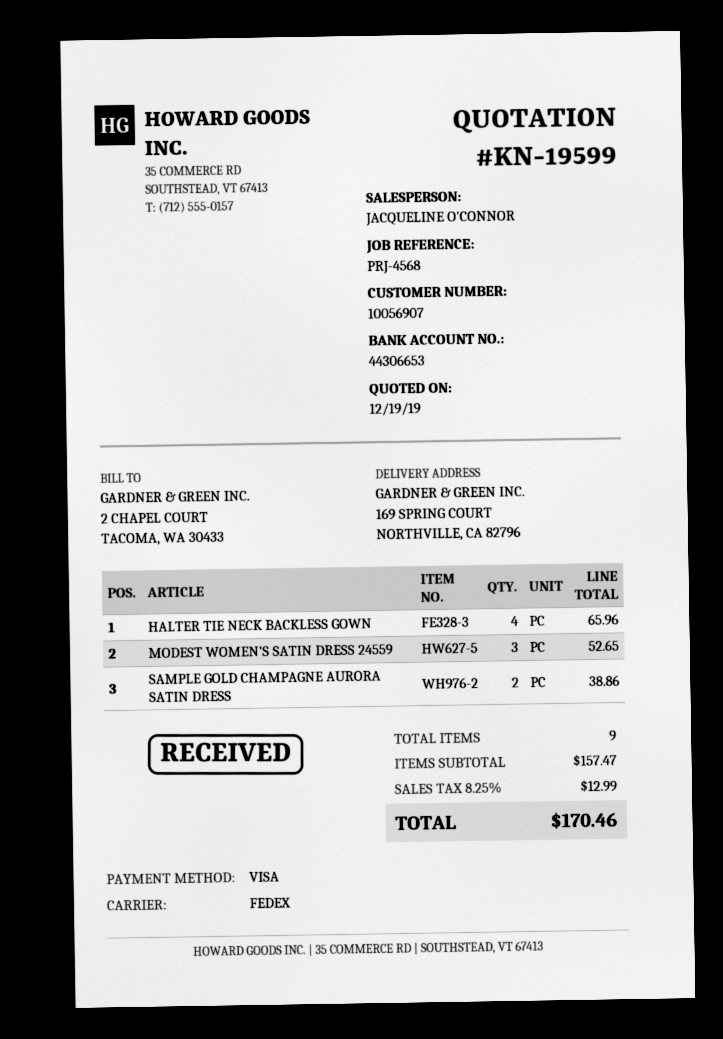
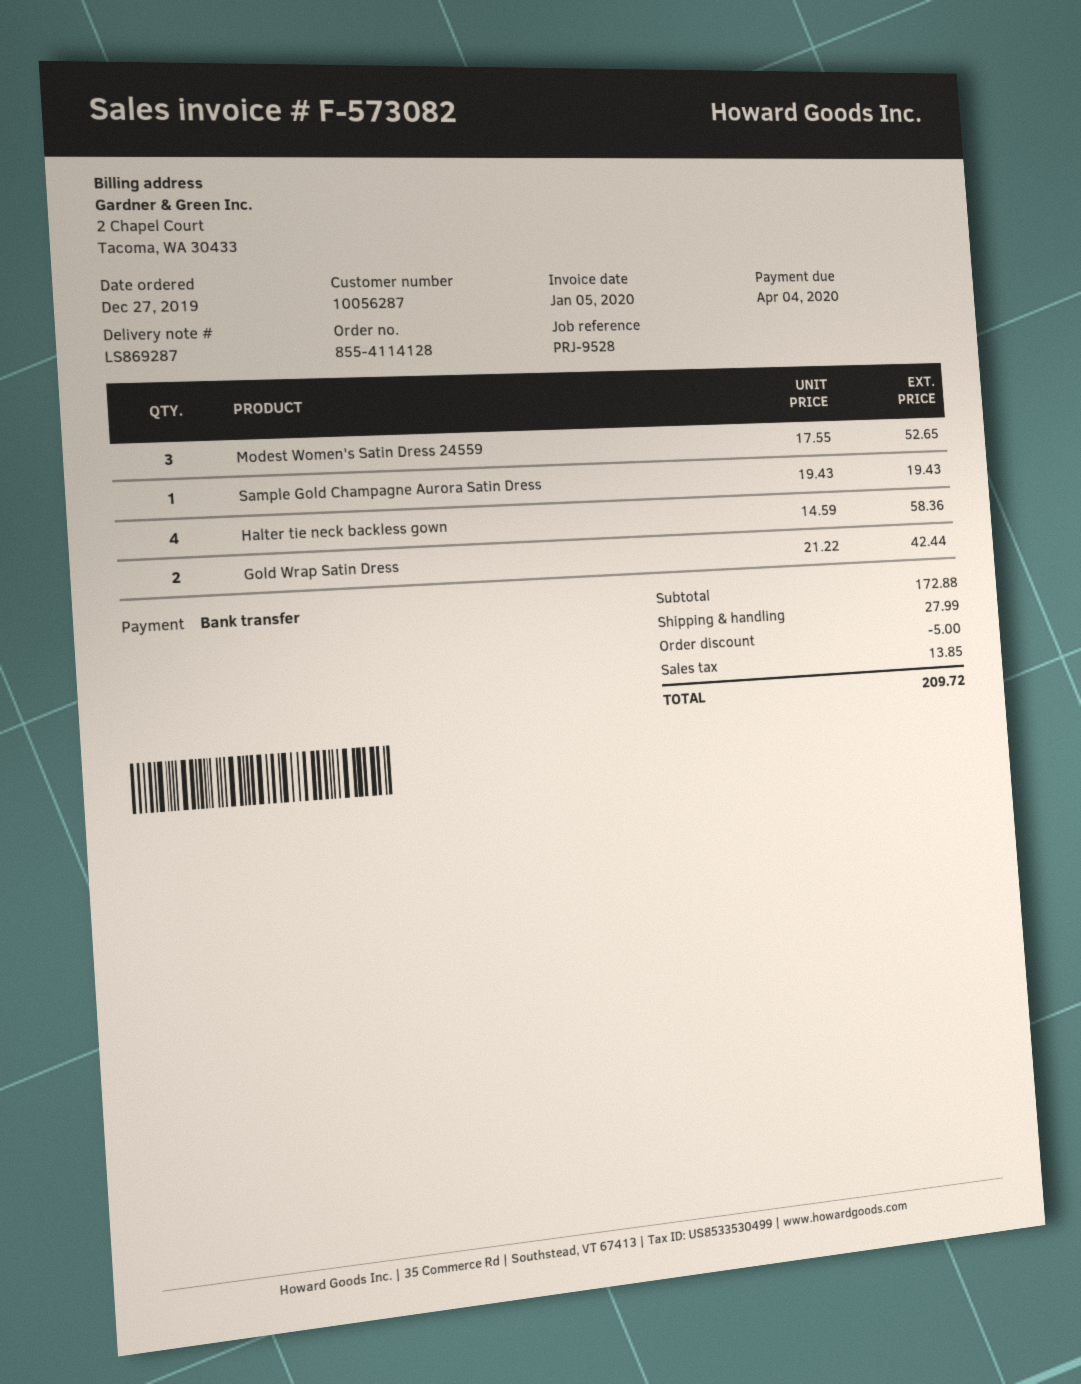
customer number: 10056907 -> 10056287
reference: PRJ-4568 -> PRJ-9528
payment method: Visa -> bank transfer
HALTER TIE NECK BACKLESS GOWN: 4 for 65.96 -> 4 for 58.36
SAMPLE GOLD CHAMPAGNE AURORA SATIN DRESS: 2 for 38.86 -> 1 for 19.43
Gold Wrap Satin Dress: none -> 2 for 42.44
subtotal: 157.47 -> 172.88
discount: none -> 5.00
shipping: none -> 27.99
tax: 12.99 -> 13.85
total: 170.46 -> 209.72

